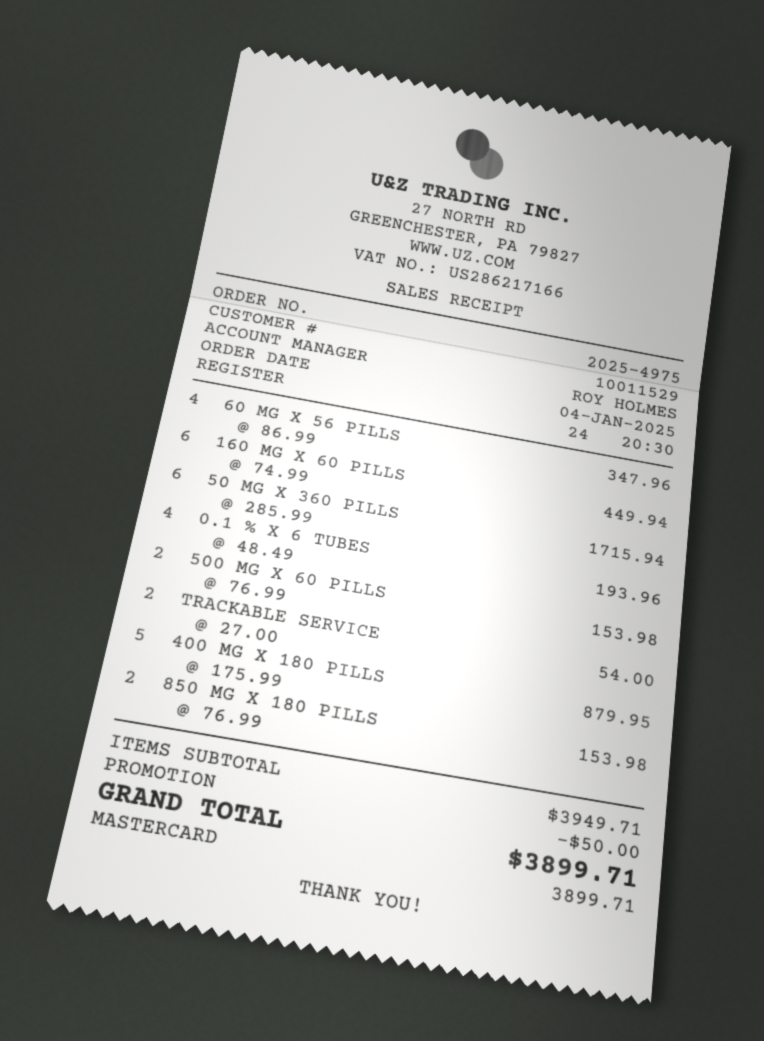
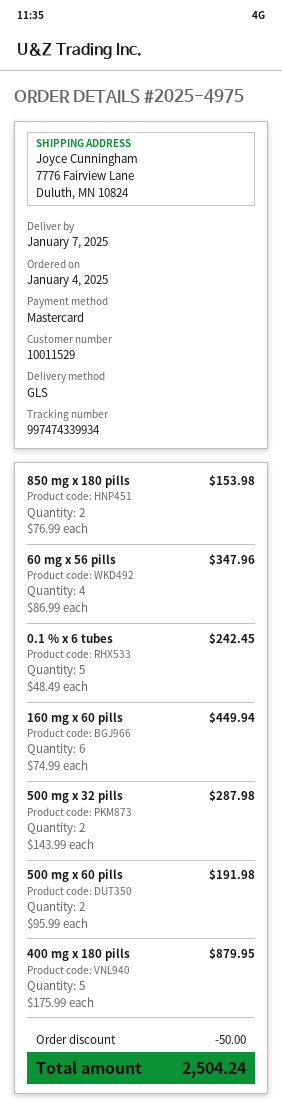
50 MG X 360 PILLS: 6 x 285.99 = 1715.94 -> none
0.1 % X 6 TUBES: 4 x 48.49 = 193.96 -> 5 x 48.49 = 242.45
500 MG X 60 PILLS: 2 x 76.99 = 153.98 -> 2 x 95.99 = 191.98
TRACKABLE SERVICE: 2 x 27.00 = 54.00 -> none
500 mg x 32 pills: none -> 2 x 143.99 = 287.98
total: 3899.71 -> 2504.24

